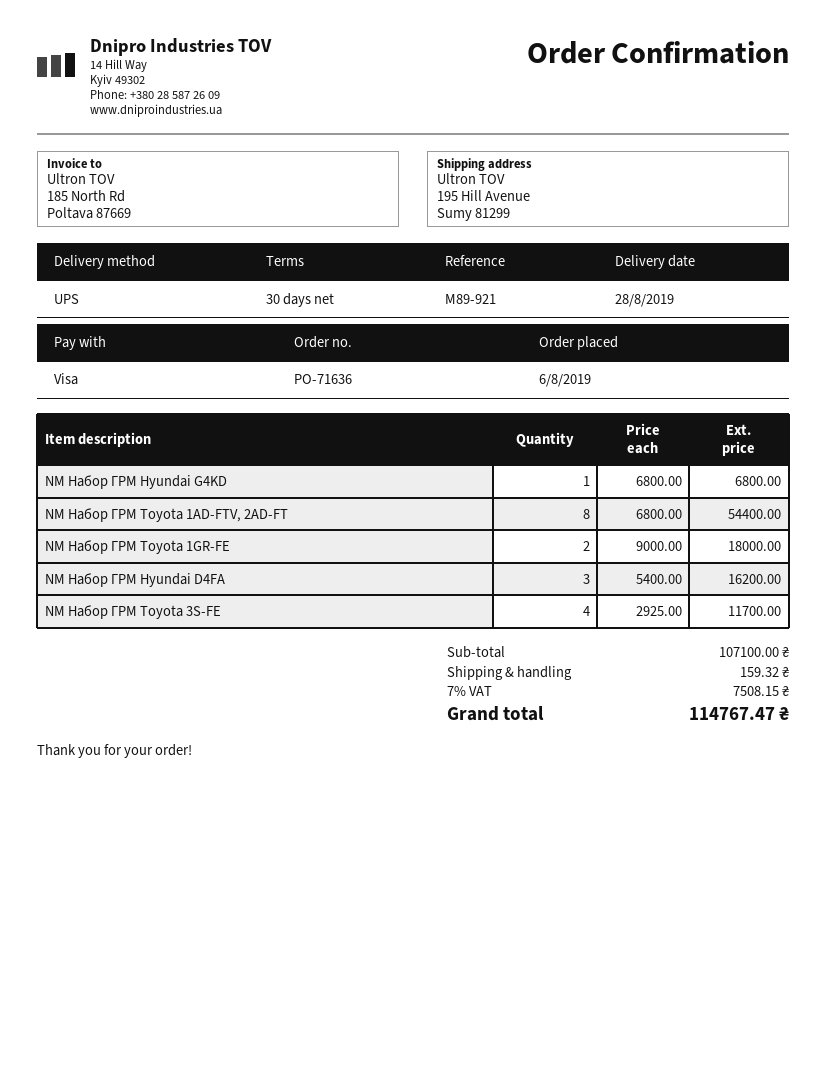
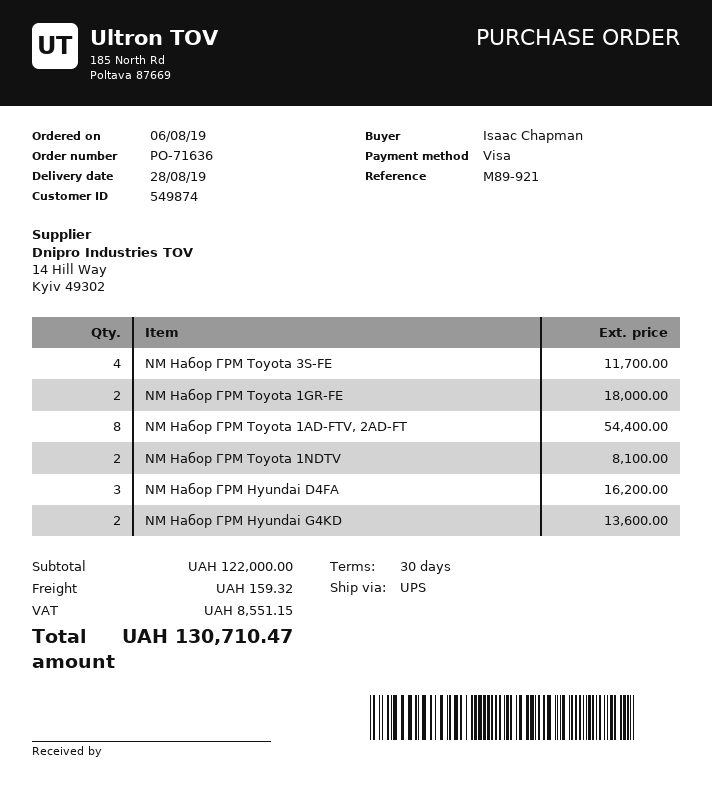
NM Набор ГРМ Hyundai G4KD: 1 for 6800.00 -> 2 for 13600.00
NM Набор ГРМ Toyota 1NDTV: none -> 2 for 8100.00
subtotal: 107100.00 -> 122000.00
tax: 7508.15 -> 8551.15
total: 114767.47 -> 130710.47

